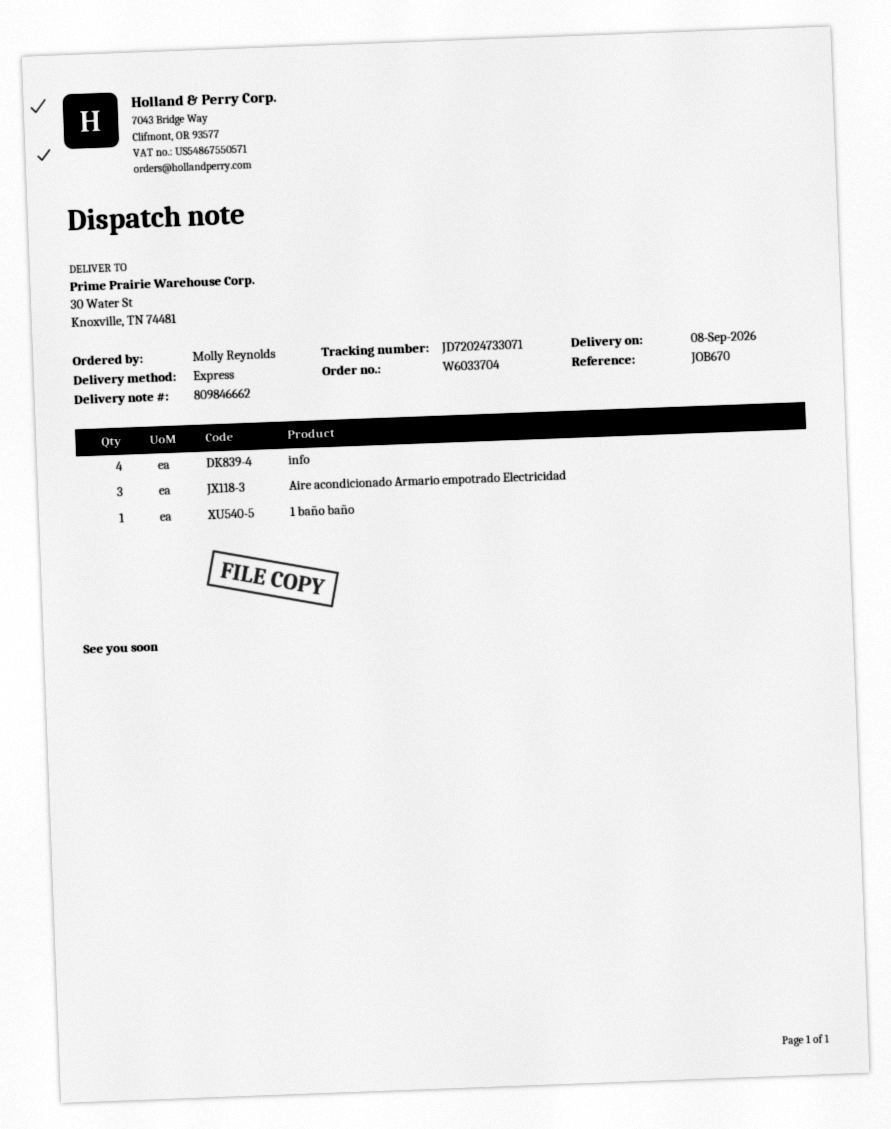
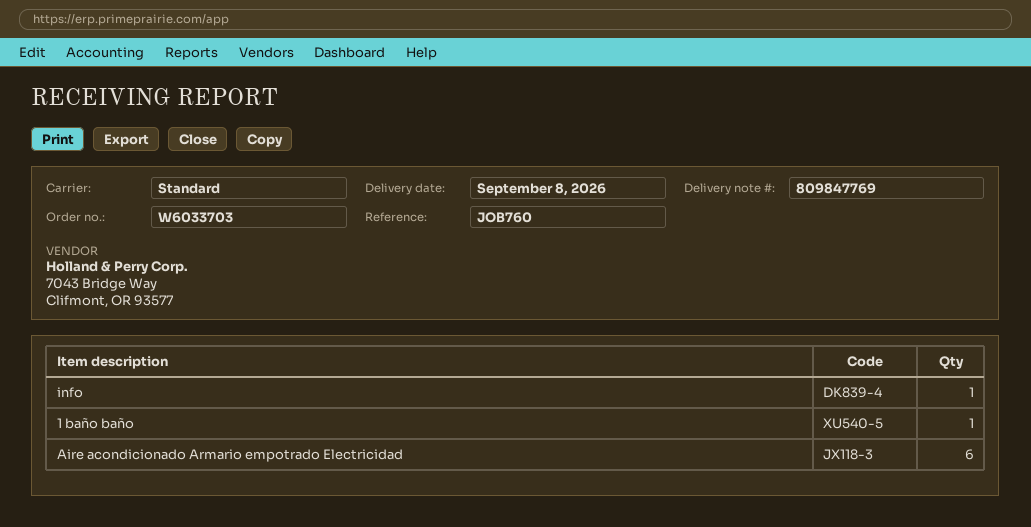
order number: W6033704 -> W6033703
delivery note number: 809846662 -> 809847769
reference: JOB670 -> JOB760
shipping method: express -> standard
info: 4 -> 1
Aire acondicionado Armario empotrado Electricidad: 3 -> 6

